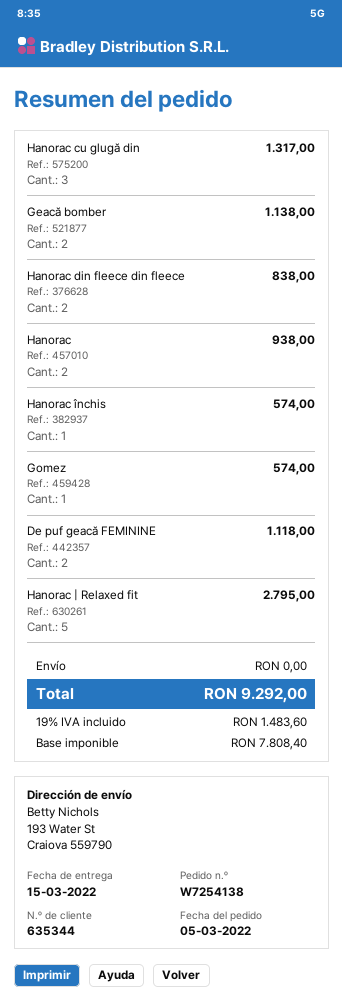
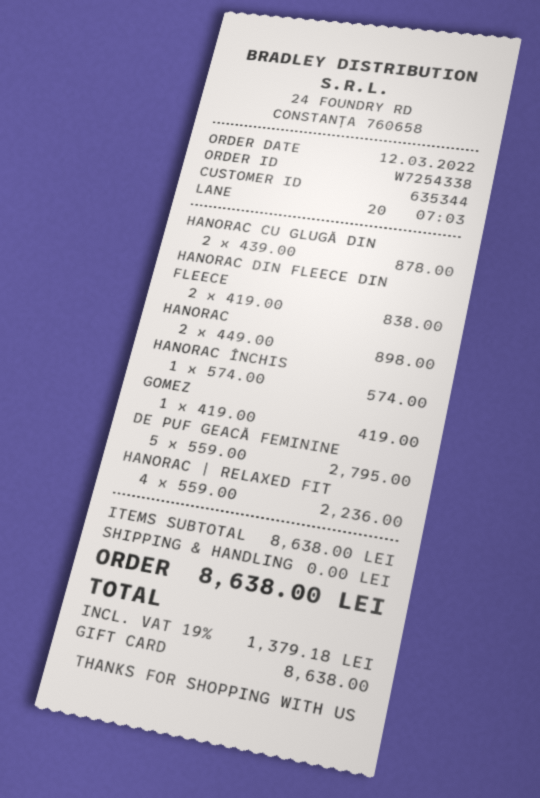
order number: W7254138 -> W7254338
order date: 2022-03-05 -> 2022-03-12
Hanorac cu glugă din: 3 for 1317.00 -> 2 for 878.00
Geacă bomber: 2 for 1138.00 -> none
Hanorac: 2 for 938.00 -> 2 for 898.00
Gomez: 1 for 574.00 -> 1 for 419.00
De puf geacă FEMININE: 2 for 1118.00 -> 5 for 2795.00
Hanorac | Relaxed fit: 5 for 2795.00 -> 4 for 2236.00
tax: 19% = 1483.60 -> 19% = 1379.18
total: 9292.00 -> 8638.00

